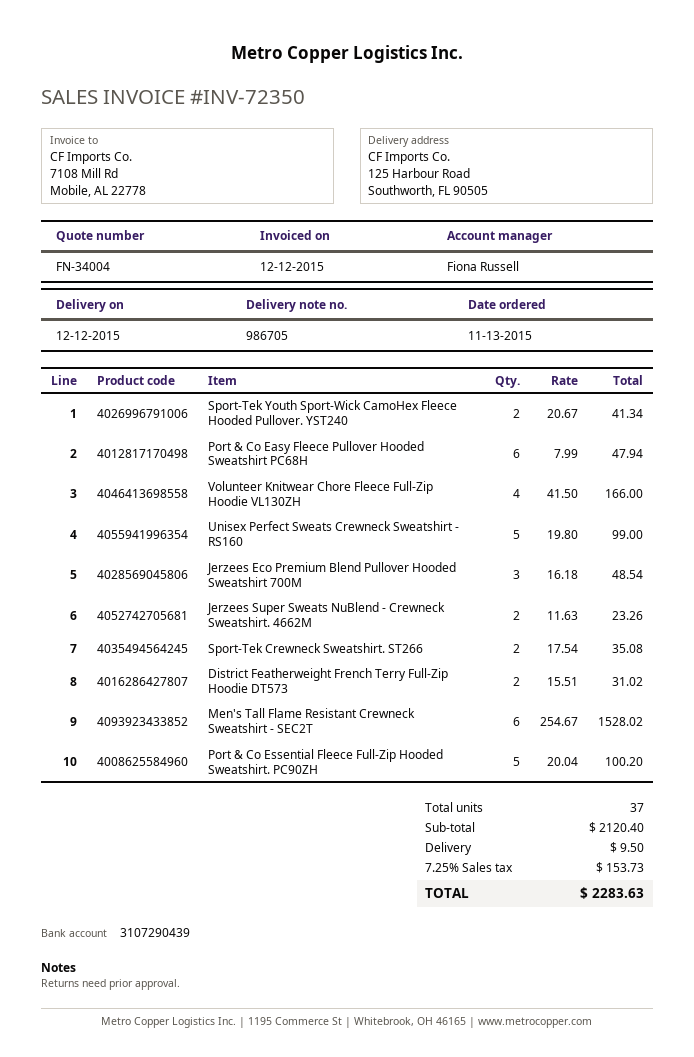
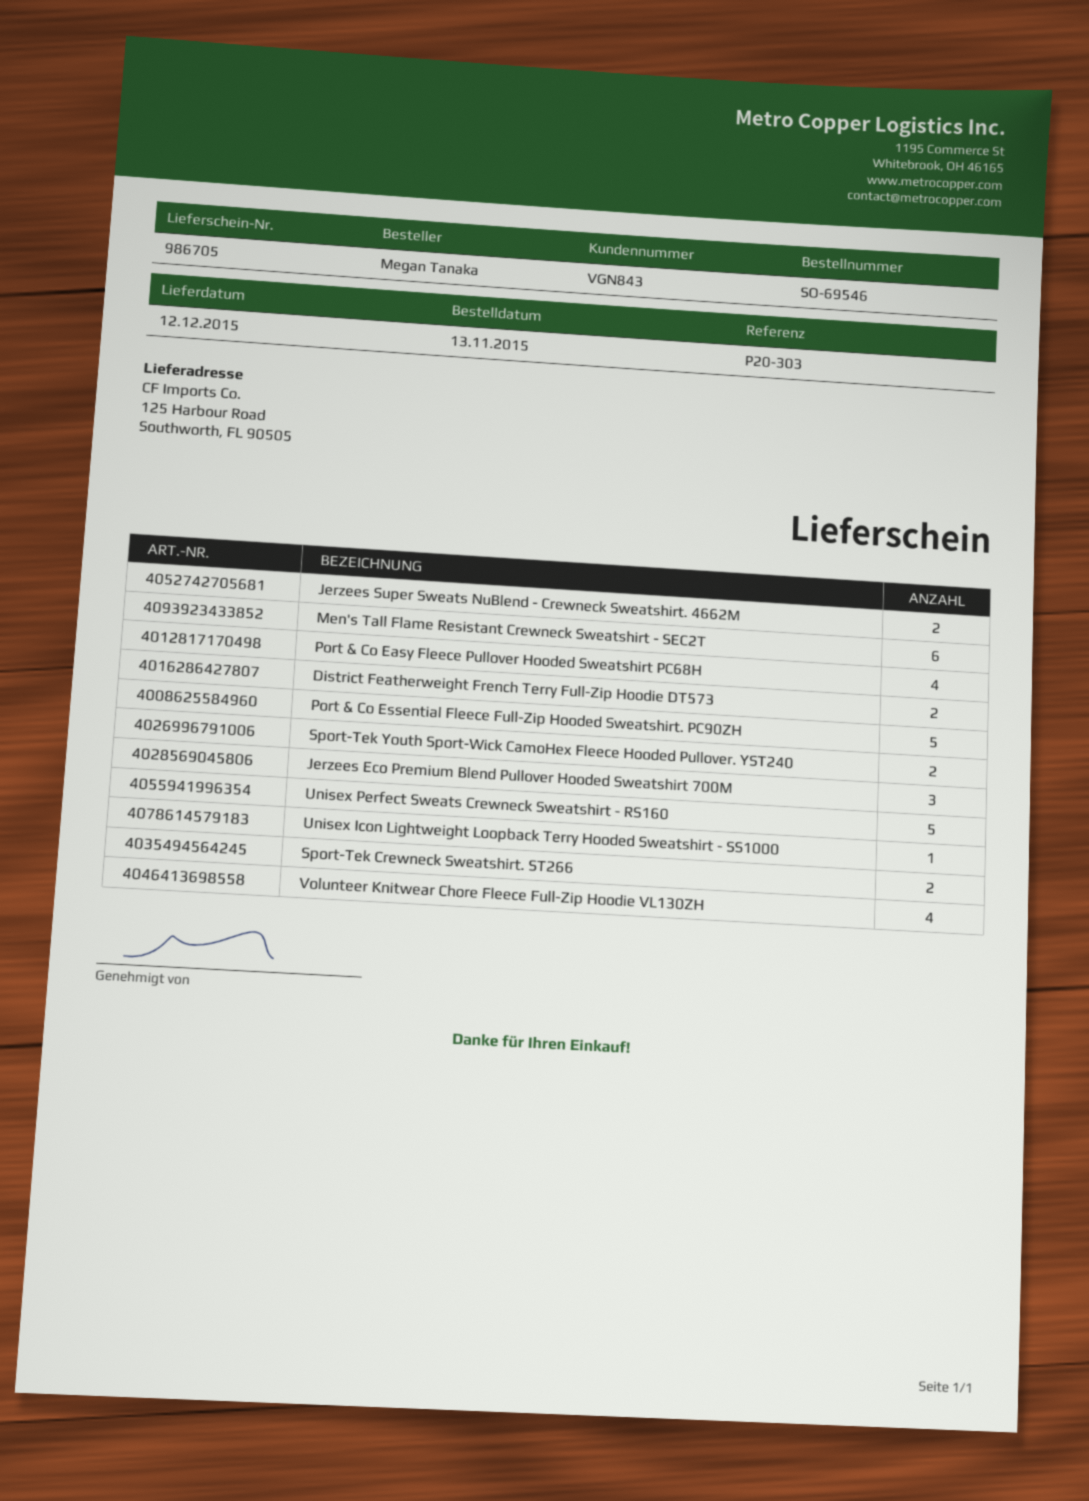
Port & Co Easy Fleece Pullover Hooded Sweatshirt PC68H: 6 -> 4
Unisex Icon Lightweight Loopback Terry Hooded Sweatshirt - SS1000: none -> 1

